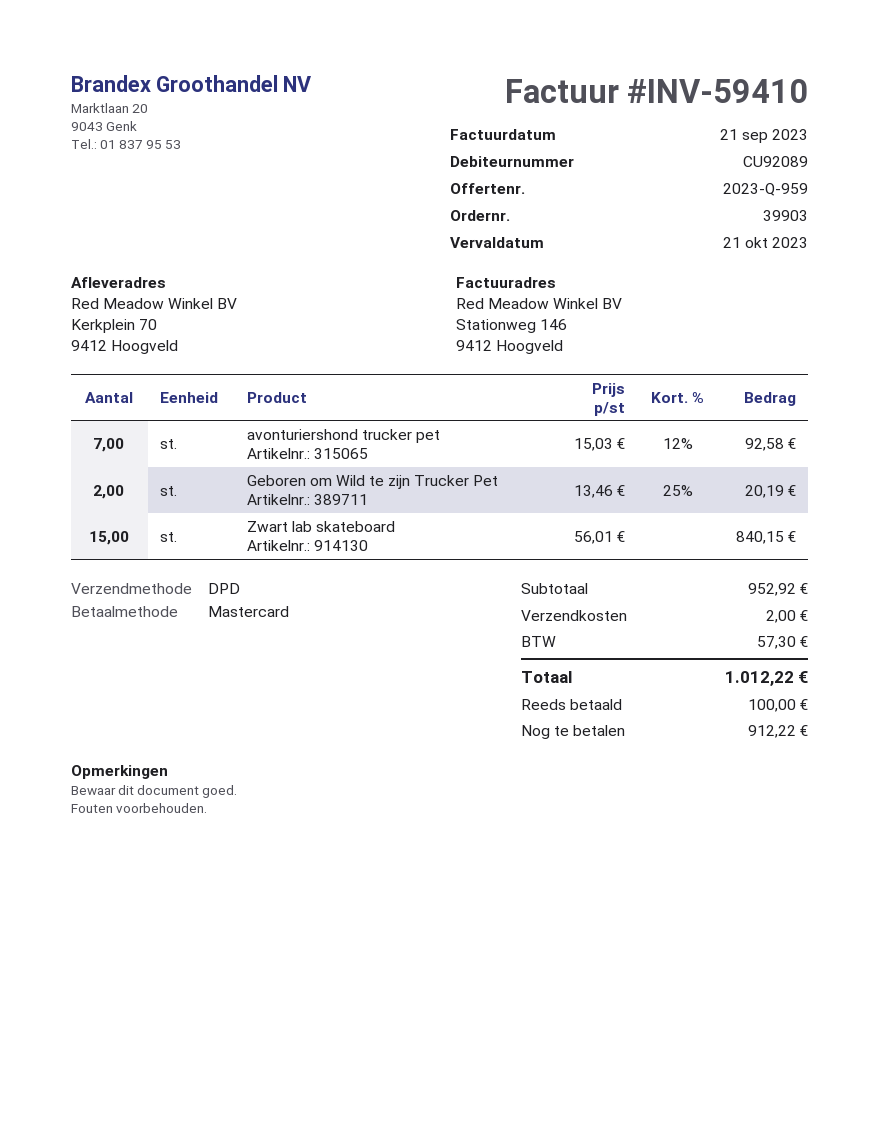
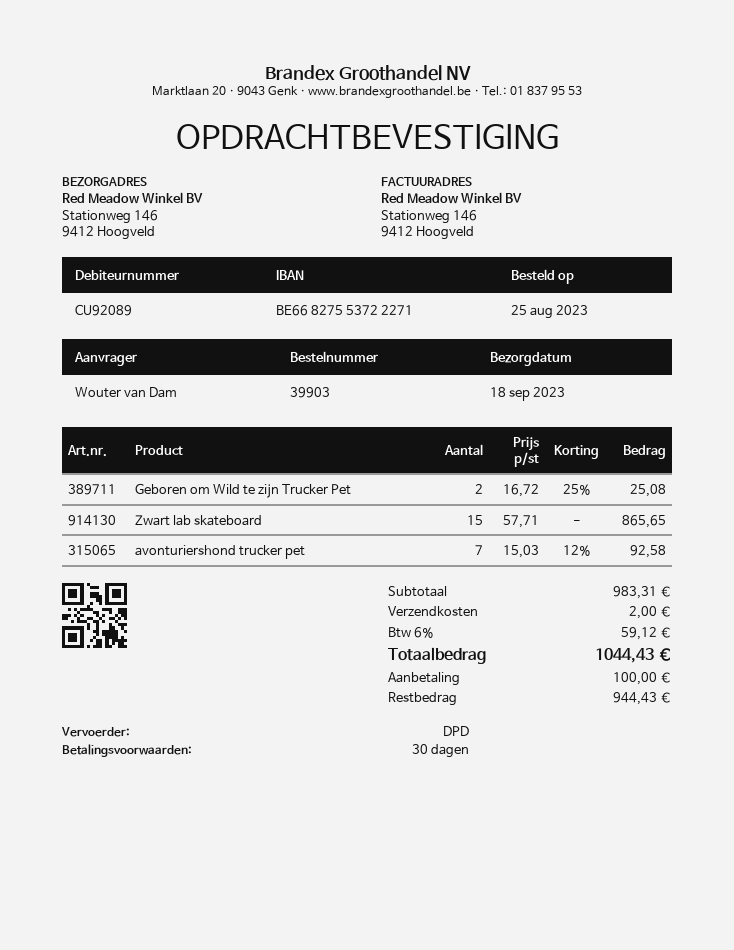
ship to: Kerkplein 70, 9412 Hoogveld -> Stationweg 146, 9412 Hoogveld
Geboren om Wild te zijn Trucker Pet: 2 x 13.46 - 25% = 20.19 -> 2 x 16.72 - 25% = 25.08
Zwart lab skateboard: 15 x 56.01 = 840.15 -> 15 x 57.71 = 865.65
subtotal: 952.92 -> 983.31
tax: 57.30 -> 59.12
total: 1012.22 -> 1044.43
balance: 912.22 -> 944.43

